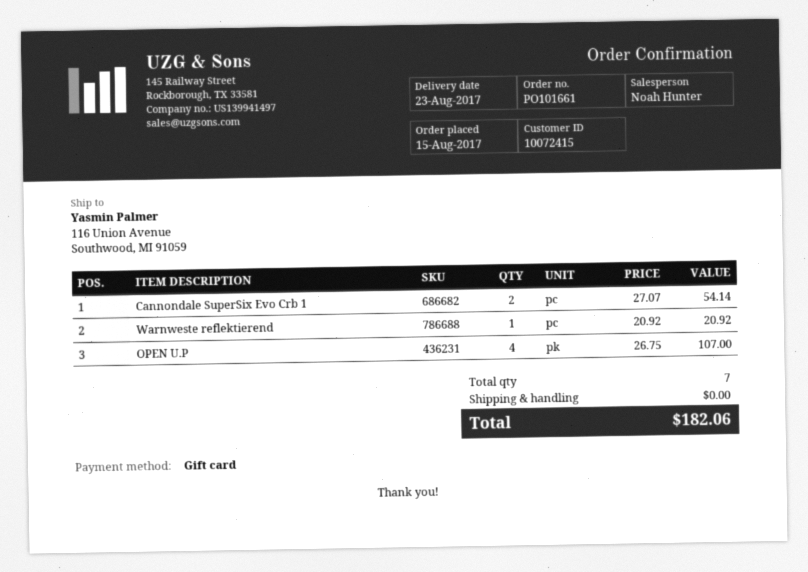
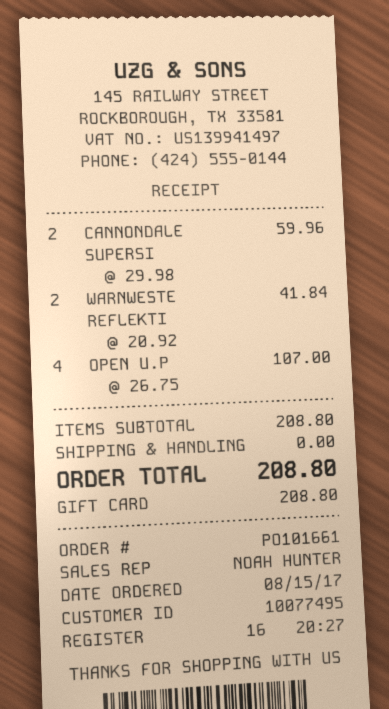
customer number: 10072415 -> 10077495
Cannondale SuperSix Evo Crb 1: 2 x 27.07 = 54.14 -> 2 x 29.98 = 59.96
Warnweste reflektierend: 1 x 20.92 = 20.92 -> 2 x 20.92 = 41.84
total: 182.06 -> 208.80

